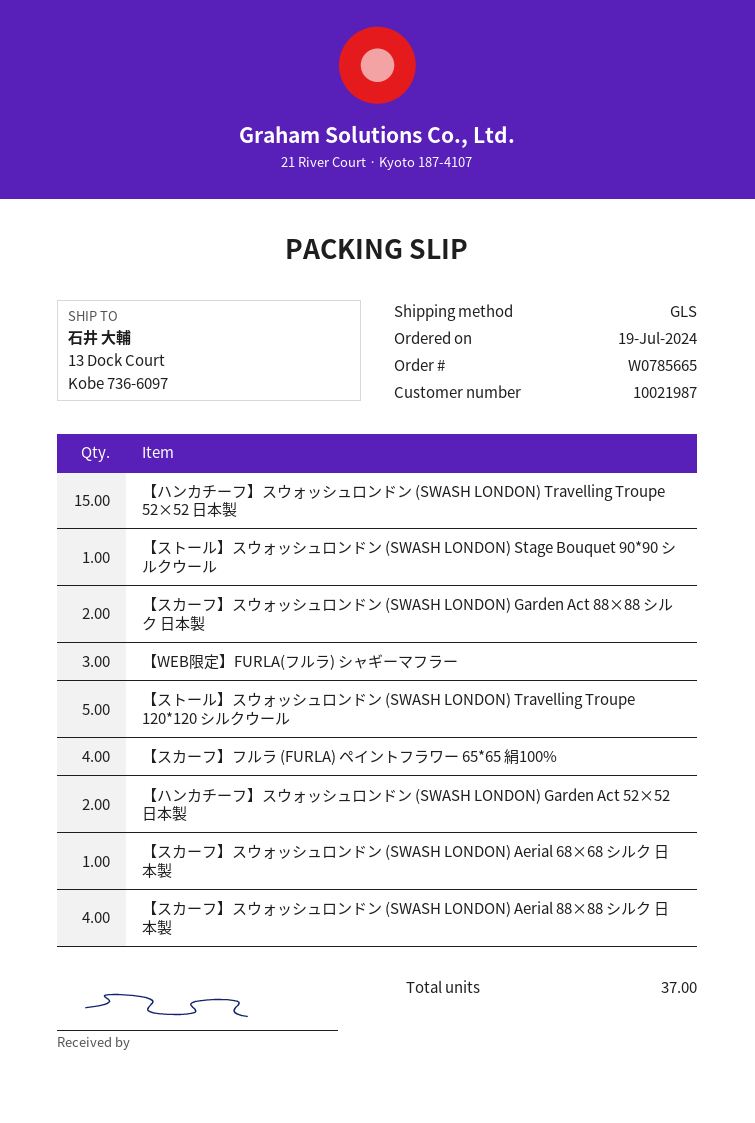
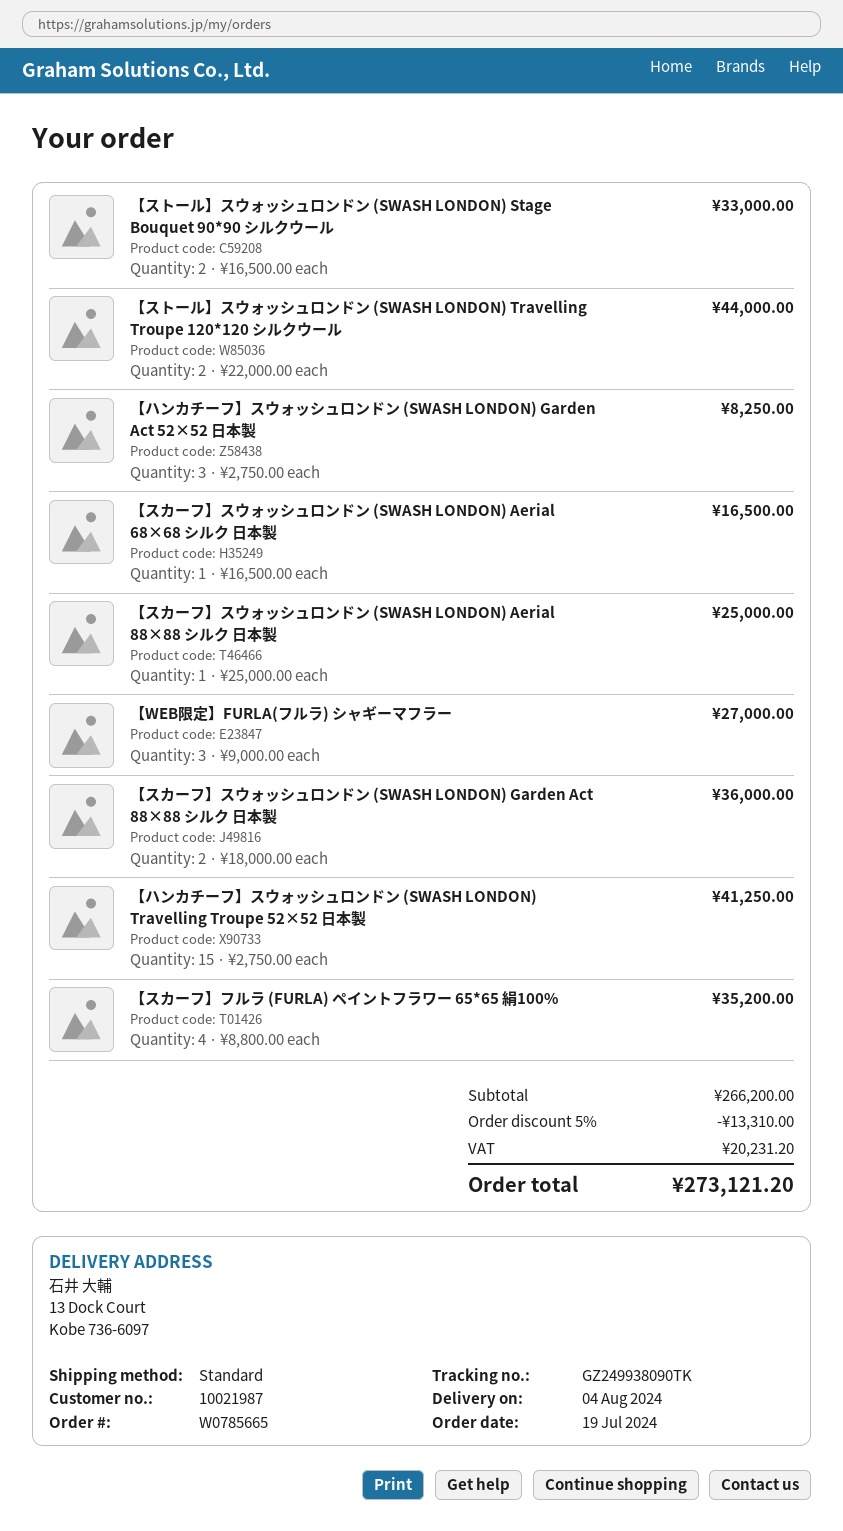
shipping method: GLS -> standard
【ストール】スウォッシュロンドン (SWASH LONDON) Stage Bouquet 90*90 シルクウール: 1 -> 2
【ストール】スウォッシュロンドン (SWASH LONDON) Travelling Troupe 120*120 シルクウール: 5 -> 2
【ハンカチーフ】スウォッシュロンドン (SWASH LONDON) Garden Act 52×52 日本製: 2 -> 3
【スカーフ】スウォッシュロンドン (SWASH LONDON) Aerial 88×88 シルク 日本製: 4 -> 1

